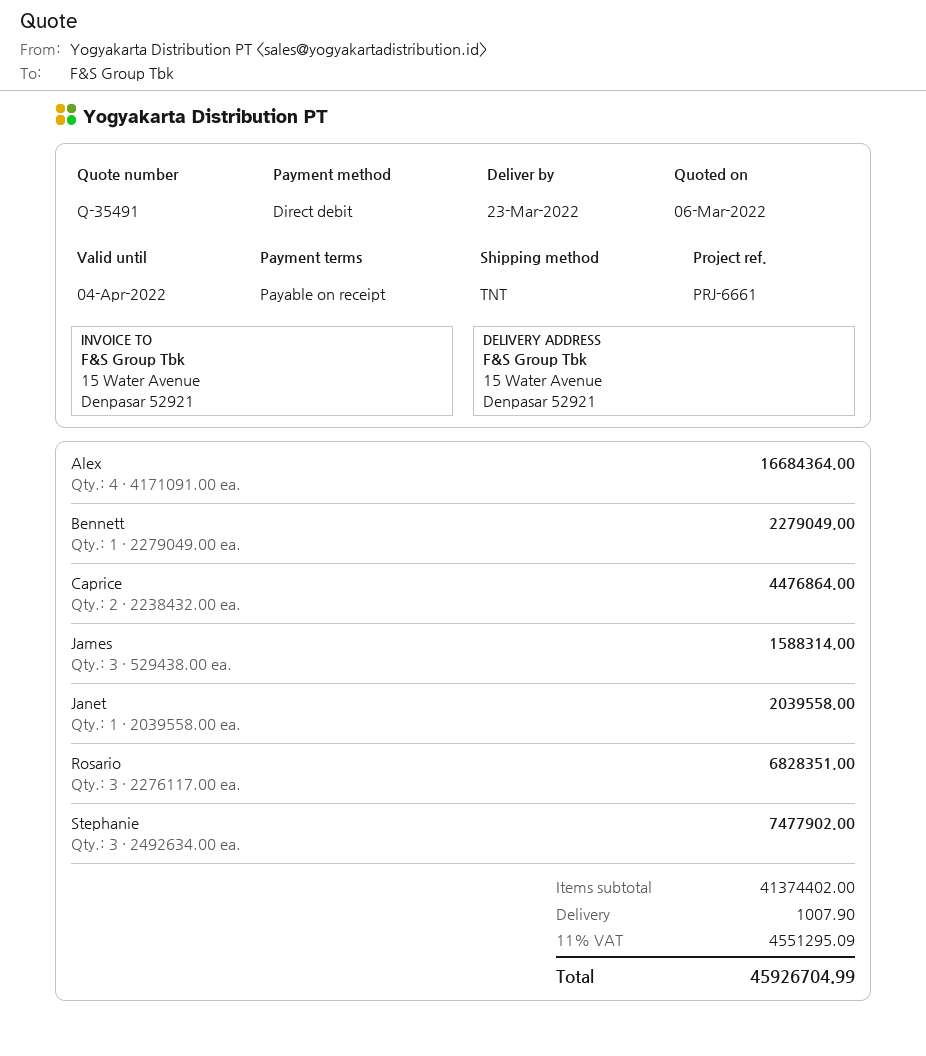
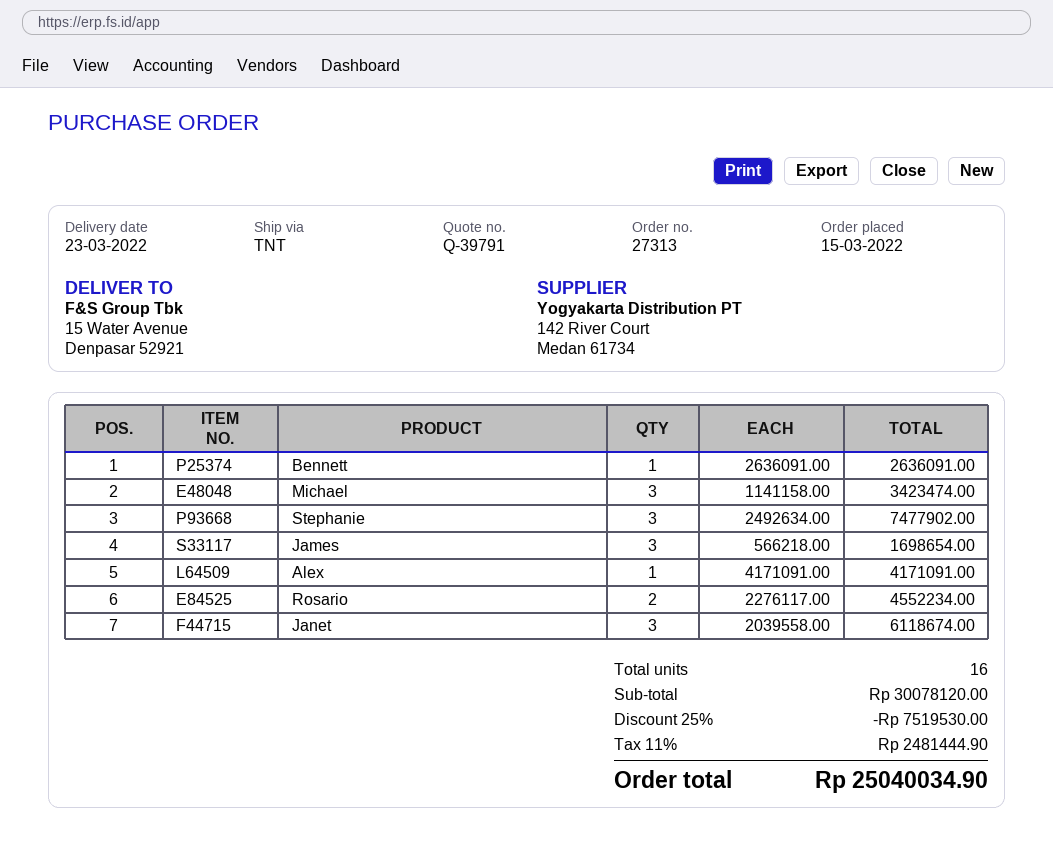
quote number: Q-35491 -> Q-39791
Alex: 4 x 4171091.00 = 16684364.00 -> 1 x 4171091.00 = 4171091.00
Bennett: 1 x 2279049.00 = 2279049.00 -> 1 x 2636091.00 = 2636091.00
Caprice: 2 x 2238432.00 = 4476864.00 -> none
James: 3 x 529438.00 = 1588314.00 -> 3 x 566218.00 = 1698654.00
Janet: 1 x 2039558.00 = 2039558.00 -> 3 x 2039558.00 = 6118674.00
Rosario: 3 x 2276117.00 = 6828351.00 -> 2 x 2276117.00 = 4552234.00
Michael: none -> 3 x 1141158.00 = 3423474.00
subtotal: 41374402.00 -> 30078120.00
discount: none -> 25% = 7519530.00
shipping: 1007.90 -> none
tax: 11% = 4551295.09 -> 11% = 2481444.90
total: 45926704.99 -> 25040034.90

